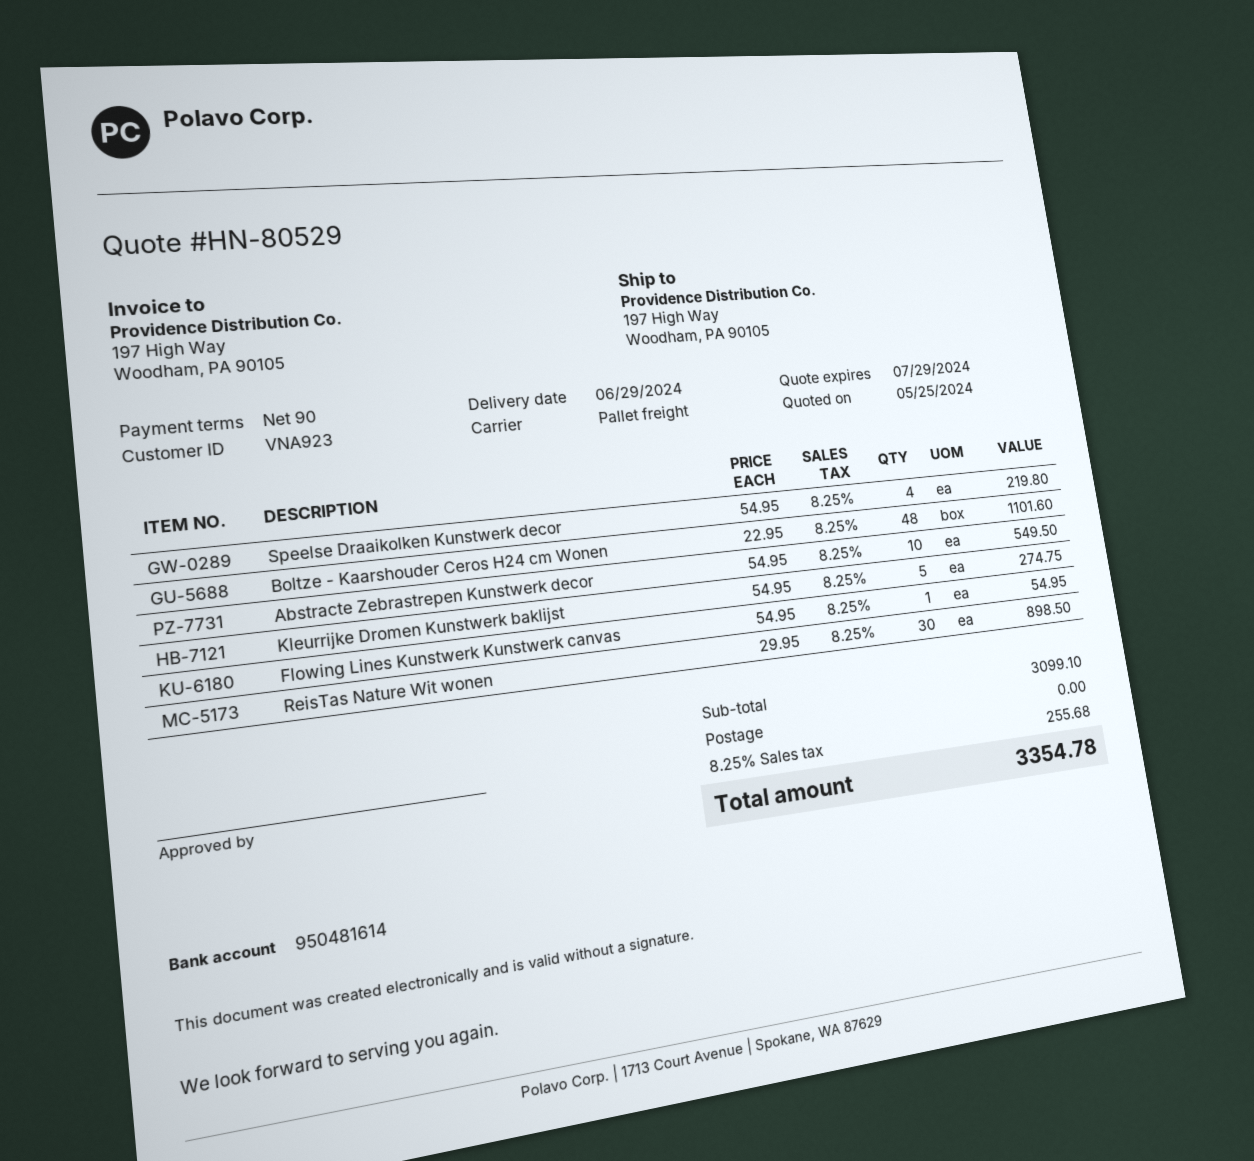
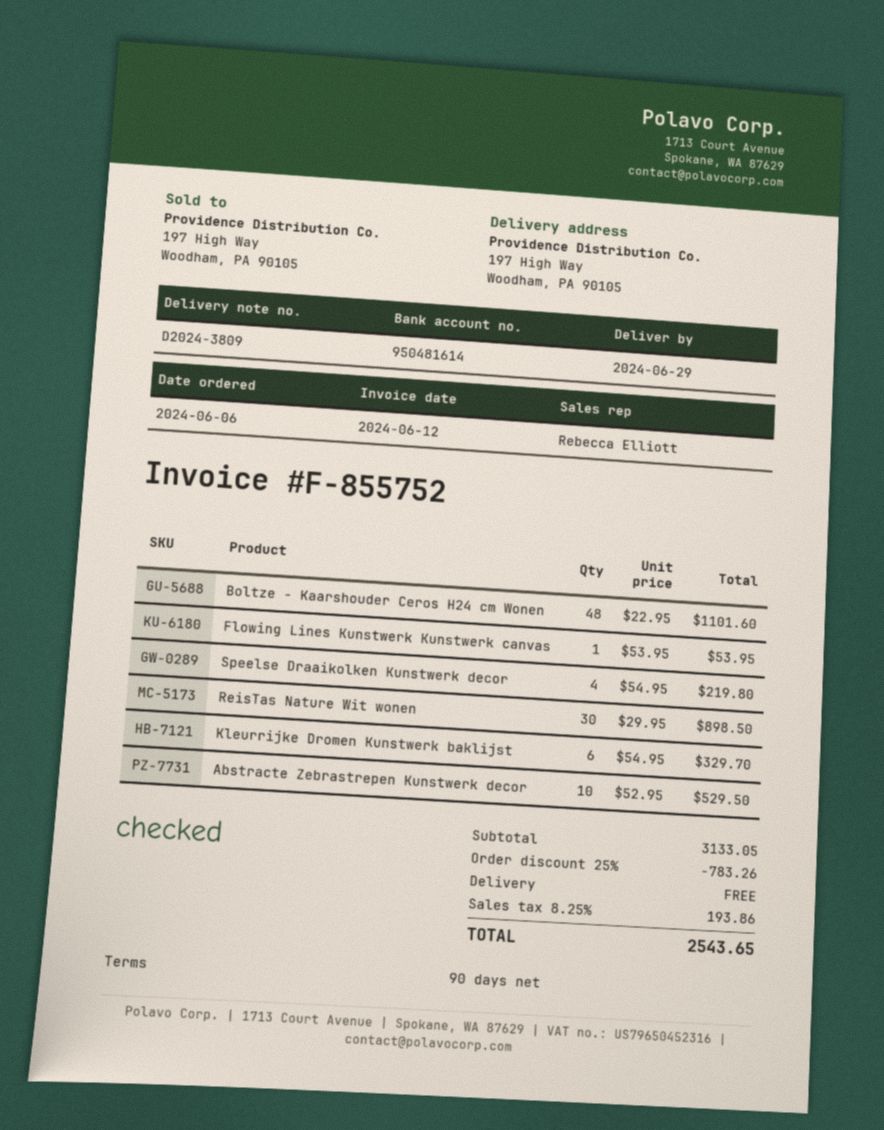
Abstracte Zebrastrepen Kunstwerk decor: 10 x 54.95 = 549.50 -> 10 x 52.95 = 529.50
Kleurrijke Dromen Kunstwerk baklijst: 5 x 54.95 = 274.75 -> 6 x 54.95 = 329.70
Flowing Lines Kunstwerk Kunstwerk canvas: 1 x 54.95 = 54.95 -> 1 x 53.95 = 53.95
subtotal: 3099.10 -> 3133.05
discount: none -> 25% = 783.26
tax: 8.25% = 255.68 -> 8.25% = 193.86
total: 3354.78 -> 2543.65

